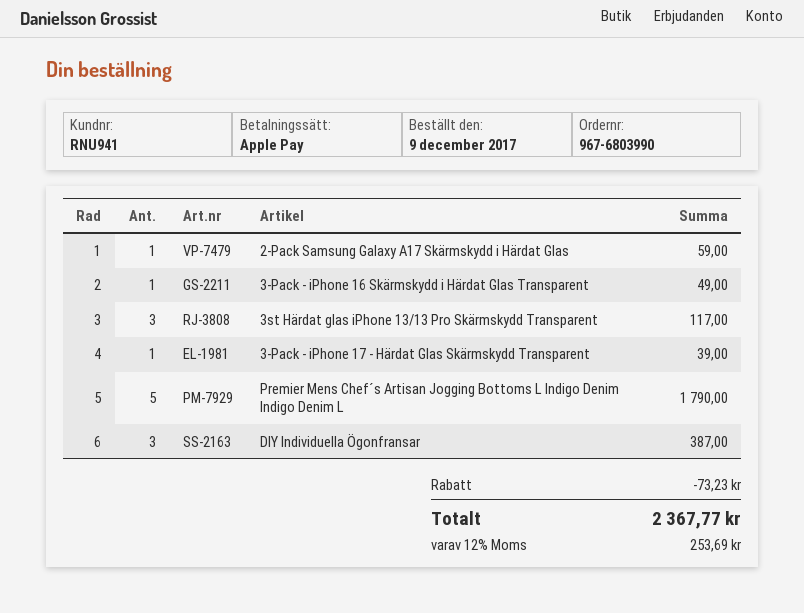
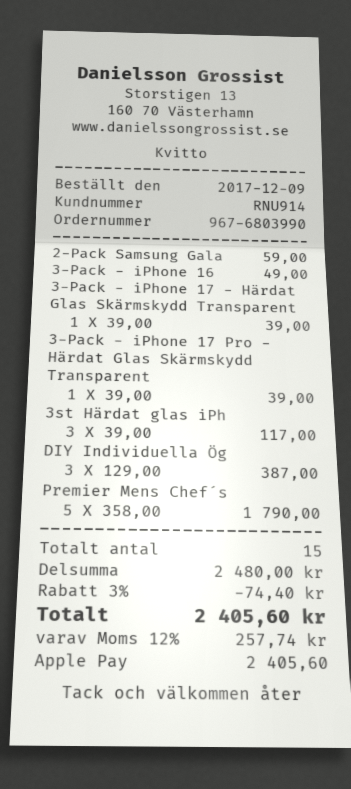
customer number: RNU941 -> RNU914
3-Pack - iPhone 17 Pro - Härdat Glas Skärmskydd Transparent: none -> 1 for 39.00
discount: 73.23 -> 74.40
tax: 12% = 253.69 -> 12% = 257.74
total: 2367.77 -> 2405.60

